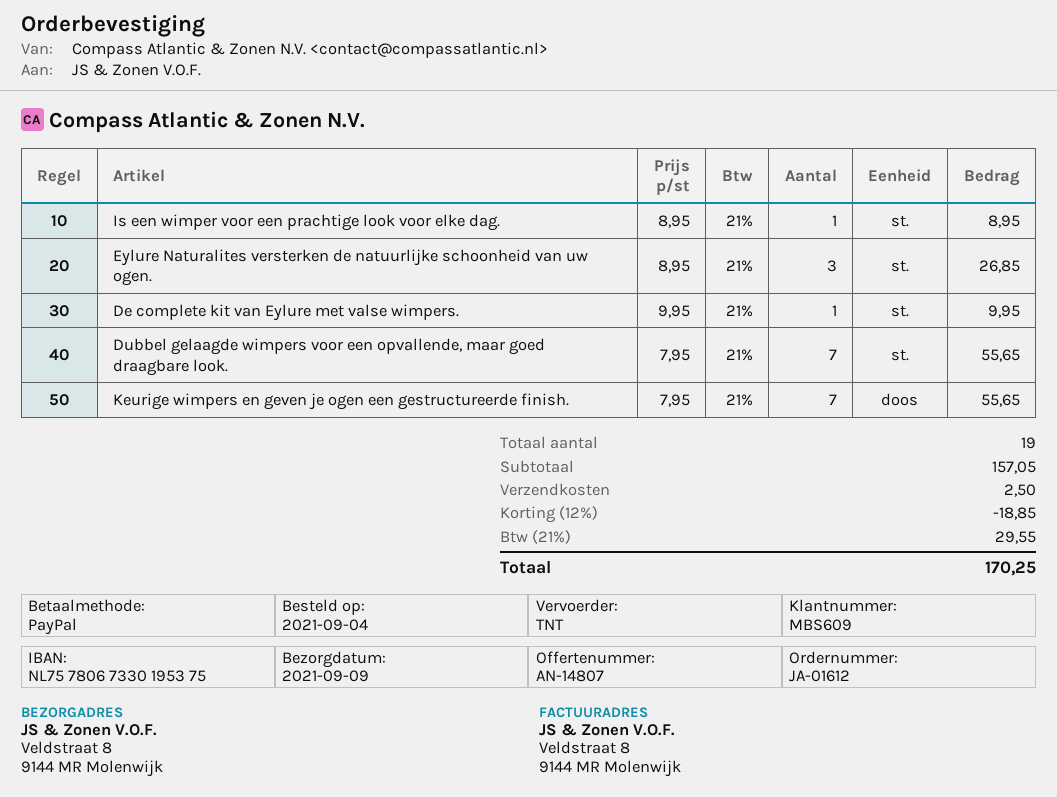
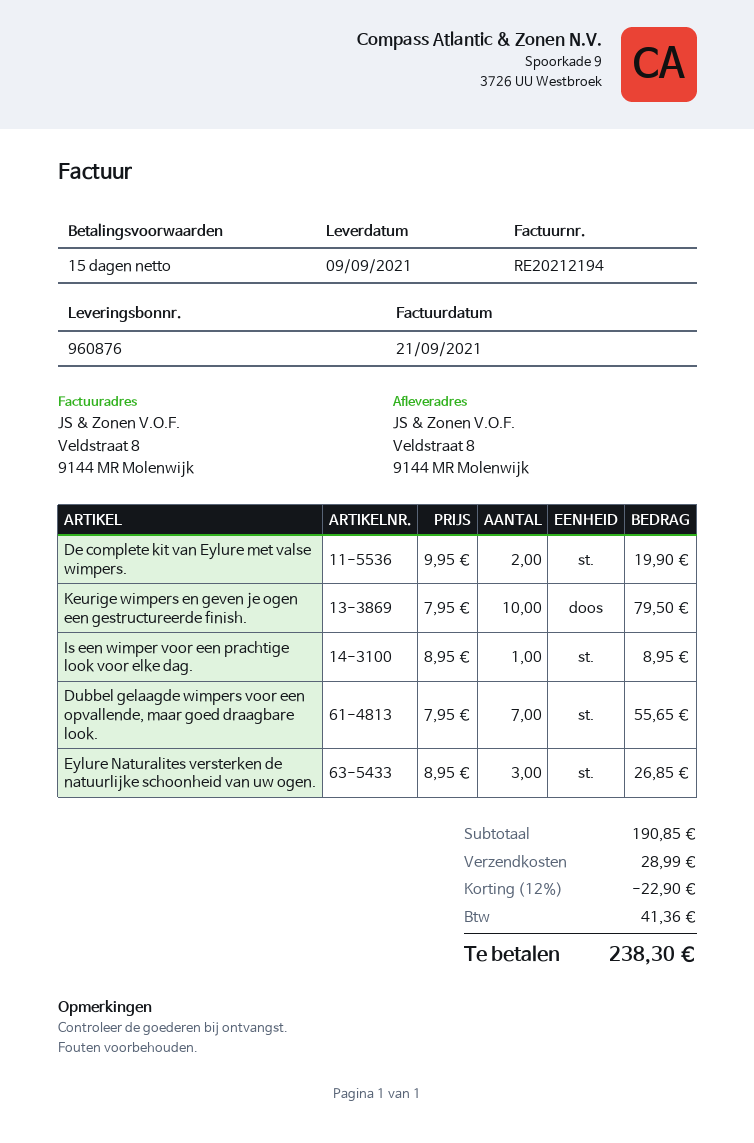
De complete kit van Eylure met valse wimpers.: 1 x 9.95 = 9.95 -> 2 x 9.95 = 19.90
Keurige wimpers en geven je ogen een gestructureerde finish.: 7 x 7.95 = 55.65 -> 10 x 7.95 = 79.50
subtotal: 157.05 -> 190.85
discount: 12% = 18.85 -> 12% = 22.90
shipping: 2.50 -> 28.99
tax: 29.55 -> 41.36
total: 170.25 -> 238.30

